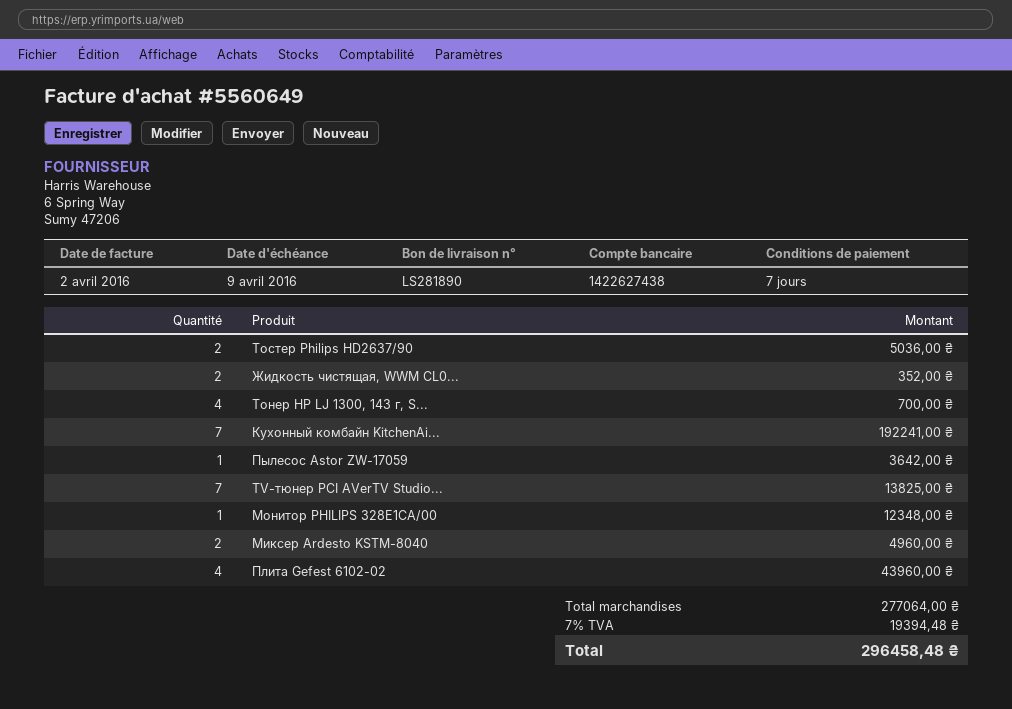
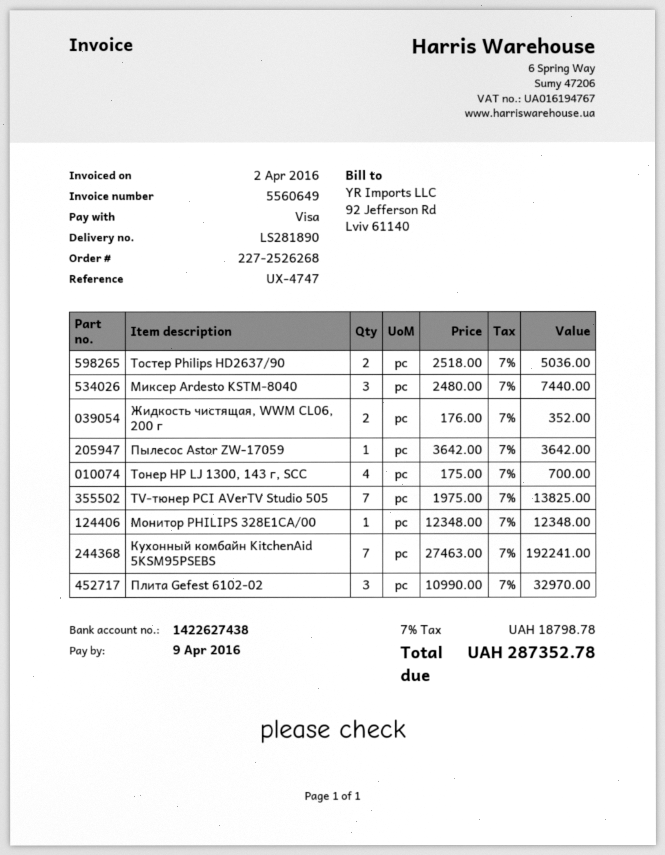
Миксер Ardesto KSTM-8040: 2 for 4960.00 -> 3 for 7440.00
Плита Gefest 6102-02: 4 for 43960.00 -> 3 for 32970.00
tax: 7% = 19394.48 -> 7% = 18798.78
total: 296458.48 -> 287352.78

